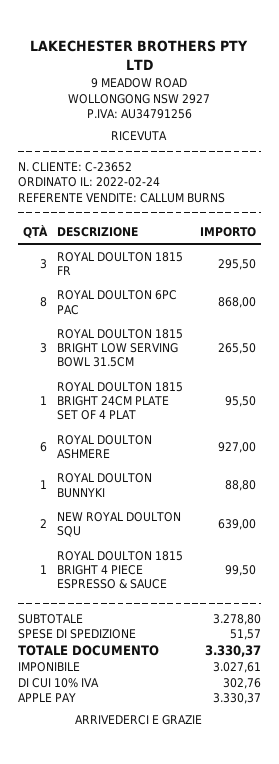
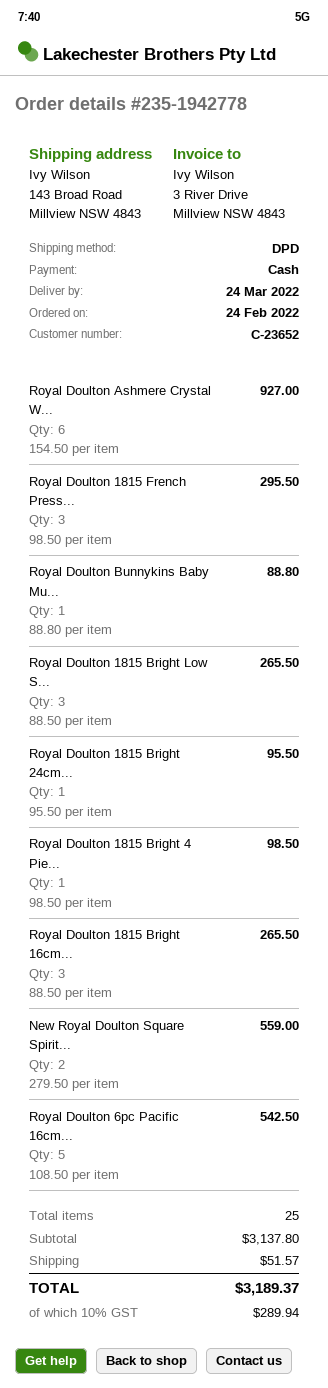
payment method: Apple Pay -> cash
ROYAL DOULTON 6PC PAC: 8 for 868.00 -> 5 for 542.50
NEW ROYAL DOULTON SQU: 2 for 639.00 -> 2 for 559.00
ROYAL DOULTON 1815 BRIGHT 4 PIECE ESPRESSO & SAUCE: 1 for 99.50 -> 1 for 98.50
Royal Doulton 1815 Bright 16cm...: none -> 3 for 265.50
subtotal: 3278.80 -> 3137.80
tax: 10% = 302.76 -> 10% = 289.94
total: 3330.37 -> 3189.37

